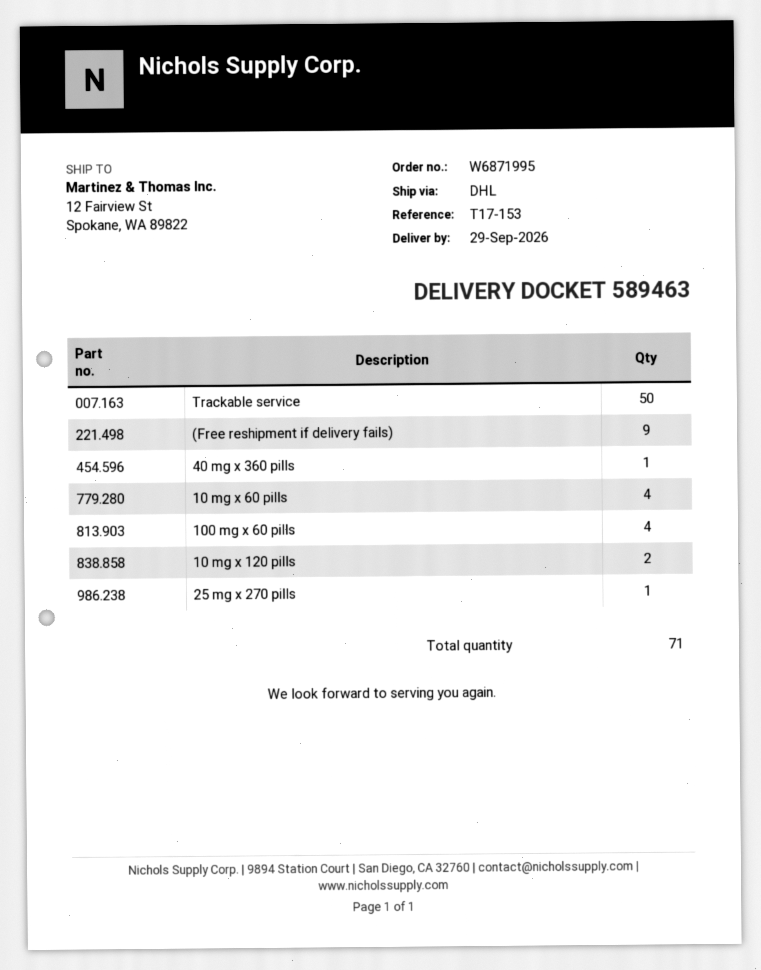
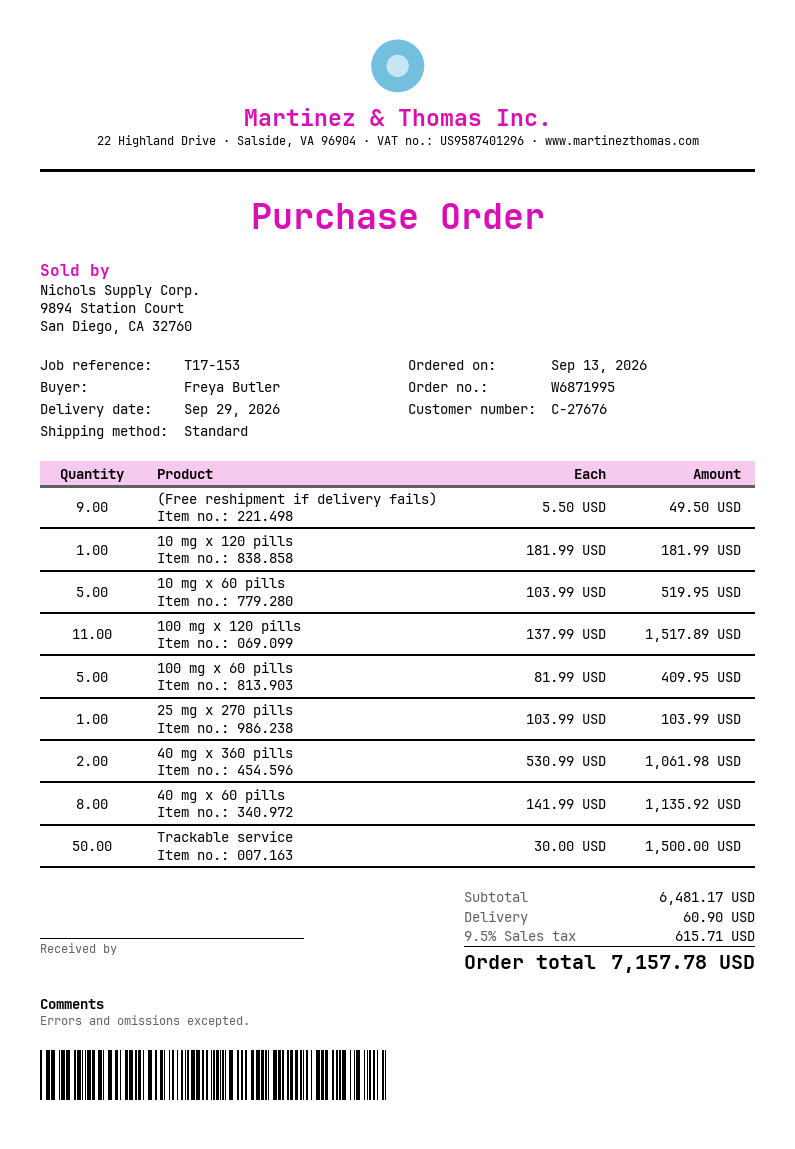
shipping method: DHL -> standard
40 mg x 360 pills: 1 -> 2
10 mg x 60 pills: 4 -> 5
100 mg x 60 pills: 4 -> 5
10 mg x 120 pills: 2 -> 1
100 mg x 120 pills: none -> 11
40 mg x 60 pills: none -> 8

